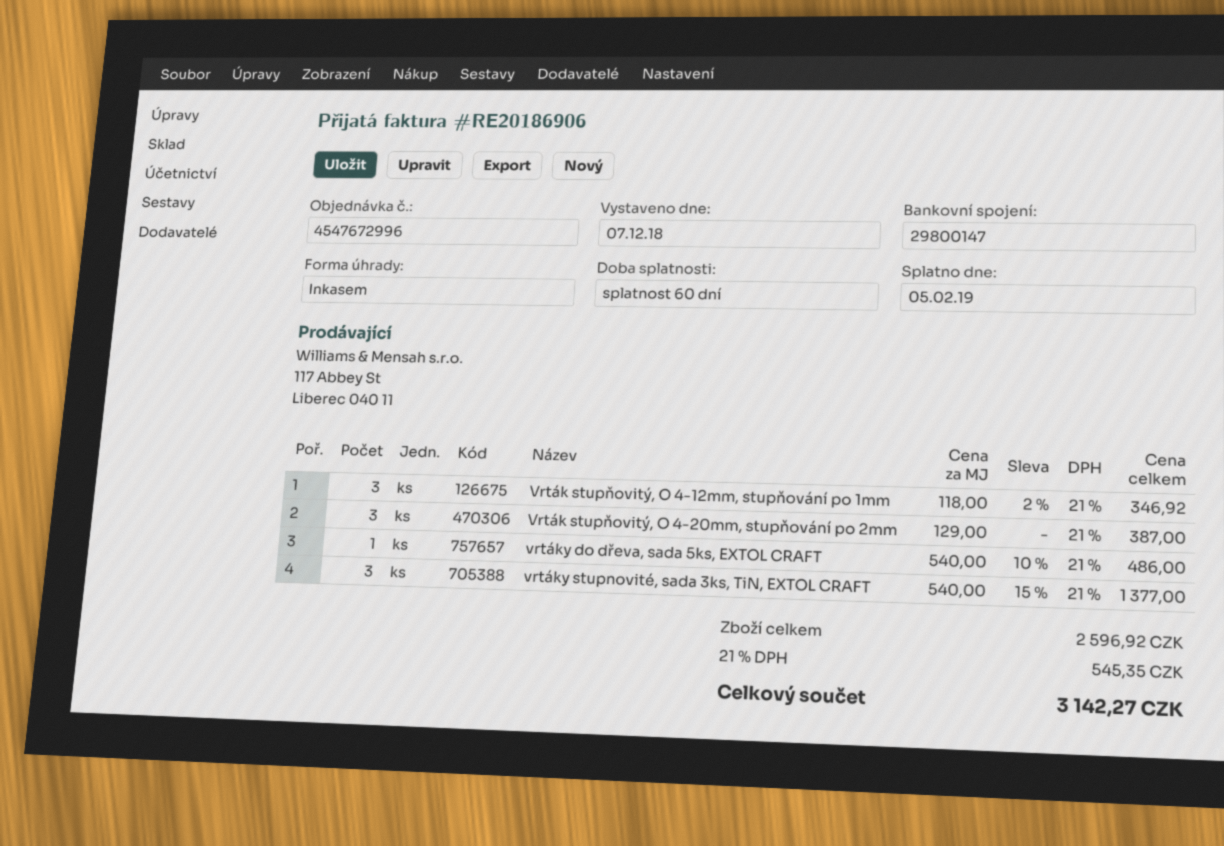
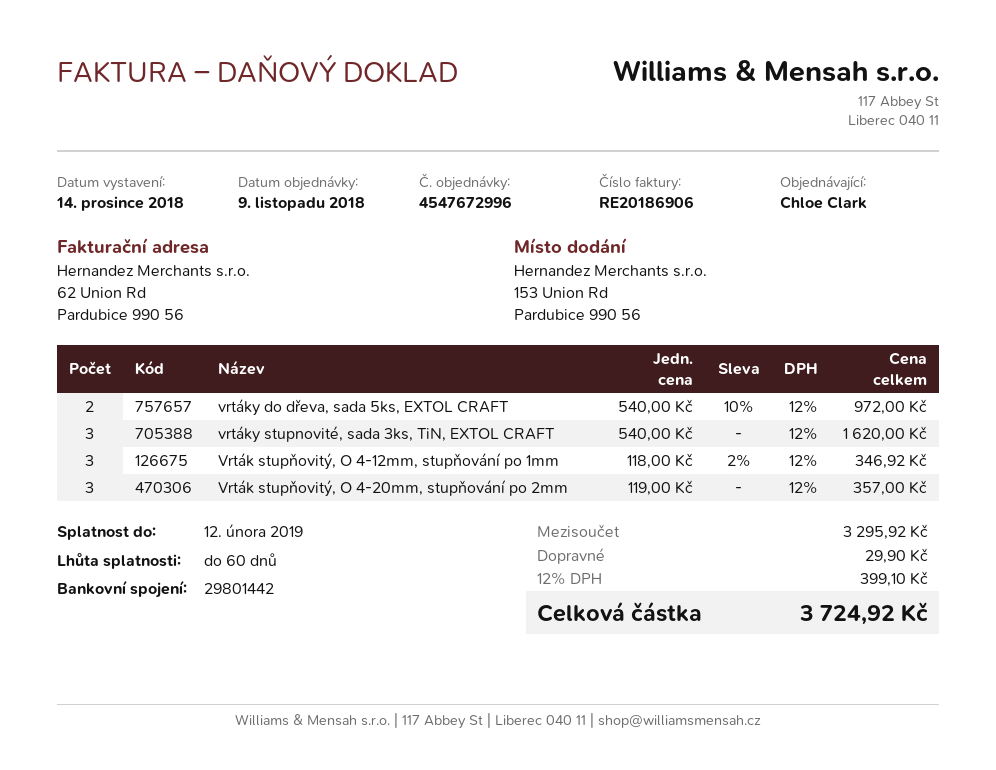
invoice date: 2018-12-07 -> 2018-12-14
due date: 2019-02-05 -> 2019-02-12
bank account: 29800147 -> 29801442
Vrták stupňovitý, O 4-20mm, stupňování po 2mm: 3 x 129.00 = 387.00 -> 3 x 119.00 = 357.00
vrtáky do dřeva, sada 5ks, EXTOL CRAFT: 1 x 540.00 - 10% = 486.00 -> 2 x 540.00 - 10% = 972.00
vrtáky stupnovité, sada 3ks, TiN, EXTOL CRAFT: 3 x 540.00 - 15% = 1377.00 -> 3 x 540.00 = 1620.00
subtotal: 2596.92 -> 3295.92
shipping: none -> 29.90
tax: 21% = 545.35 -> 12% = 399.10
total: 3142.27 -> 3724.92

